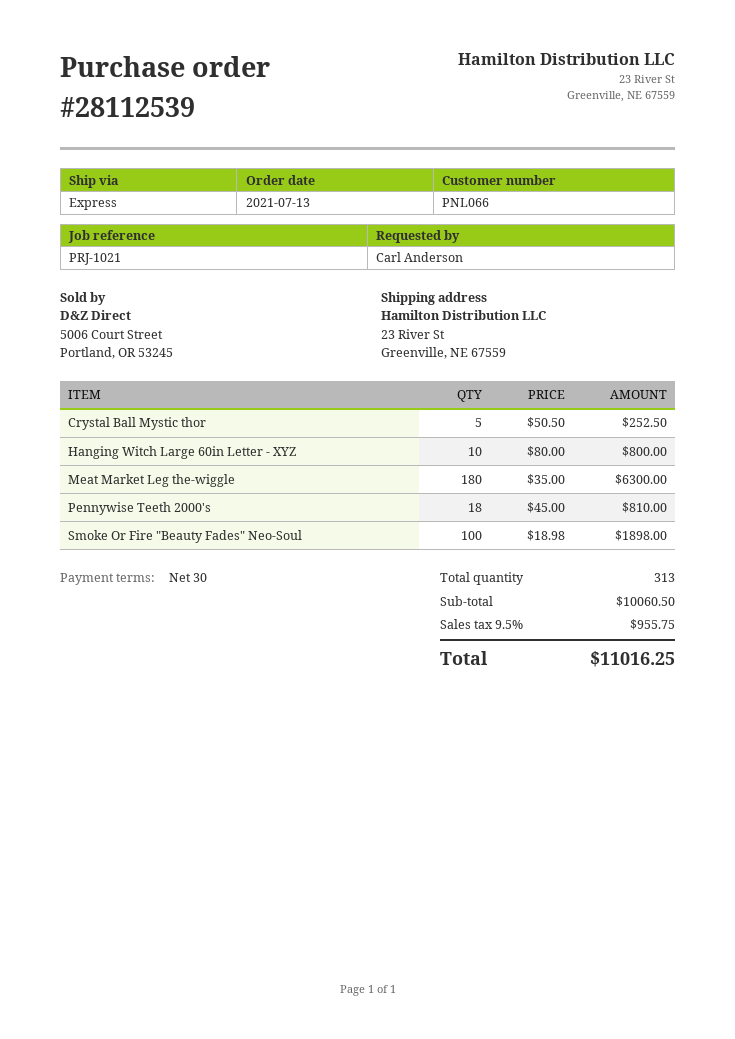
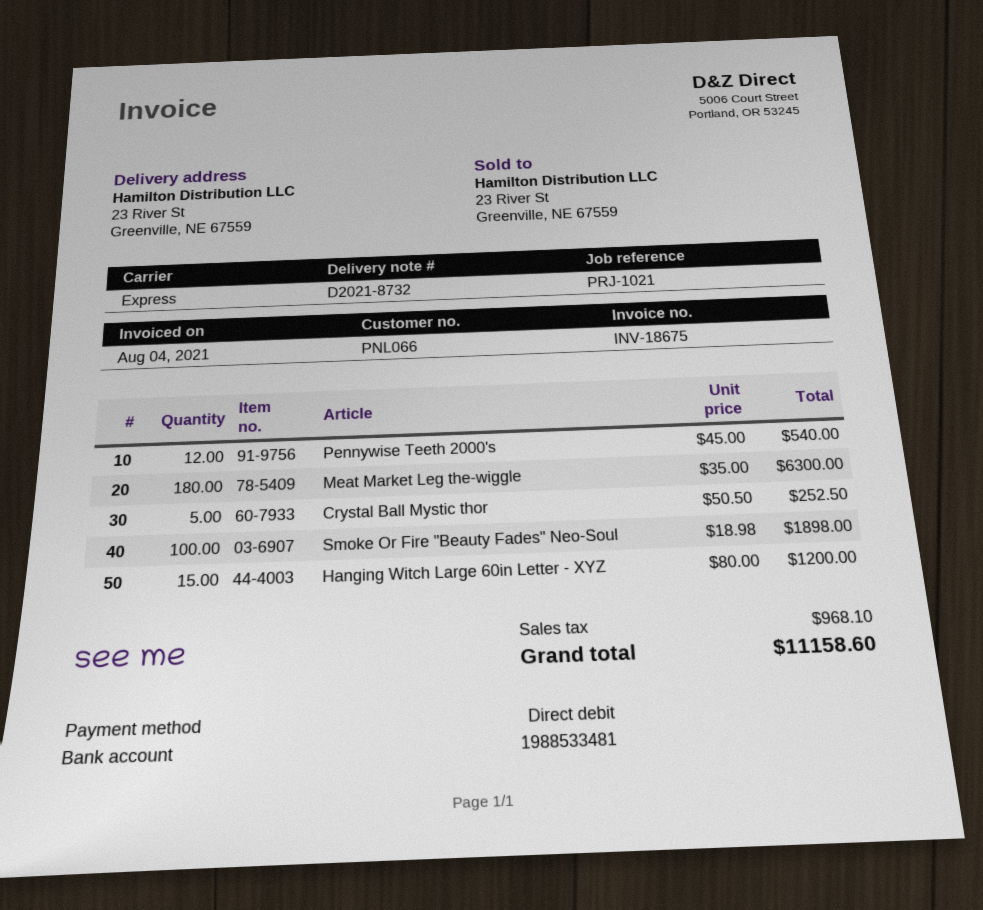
Hanging Witch Large 60in Letter - XYZ: 10 x 80.00 = 800.00 -> 15 x 80.00 = 1200.00
Pennywise Teeth 2000's: 18 x 45.00 = 810.00 -> 12 x 45.00 = 540.00
tax: 955.75 -> 968.10
total: 11016.25 -> 11158.60

